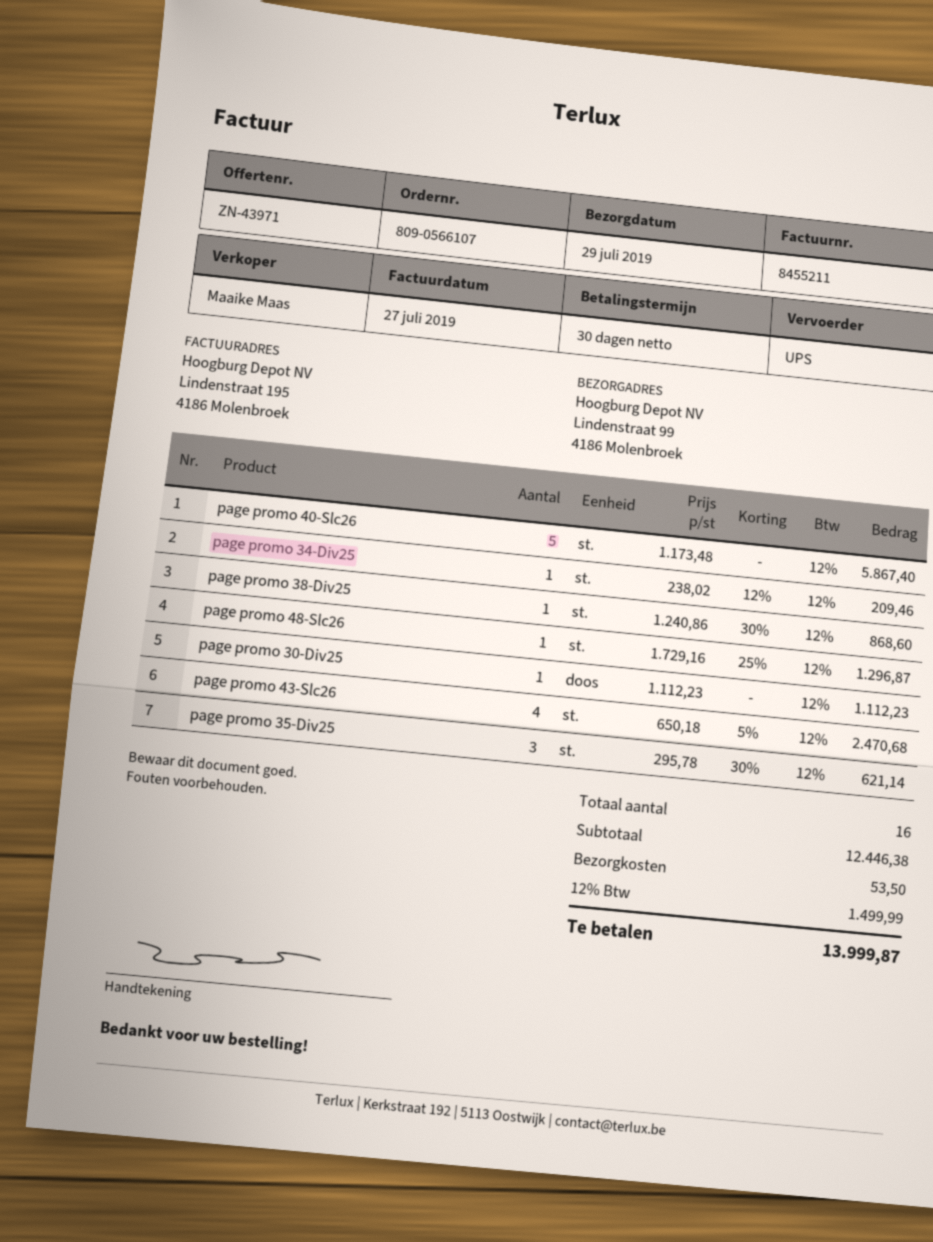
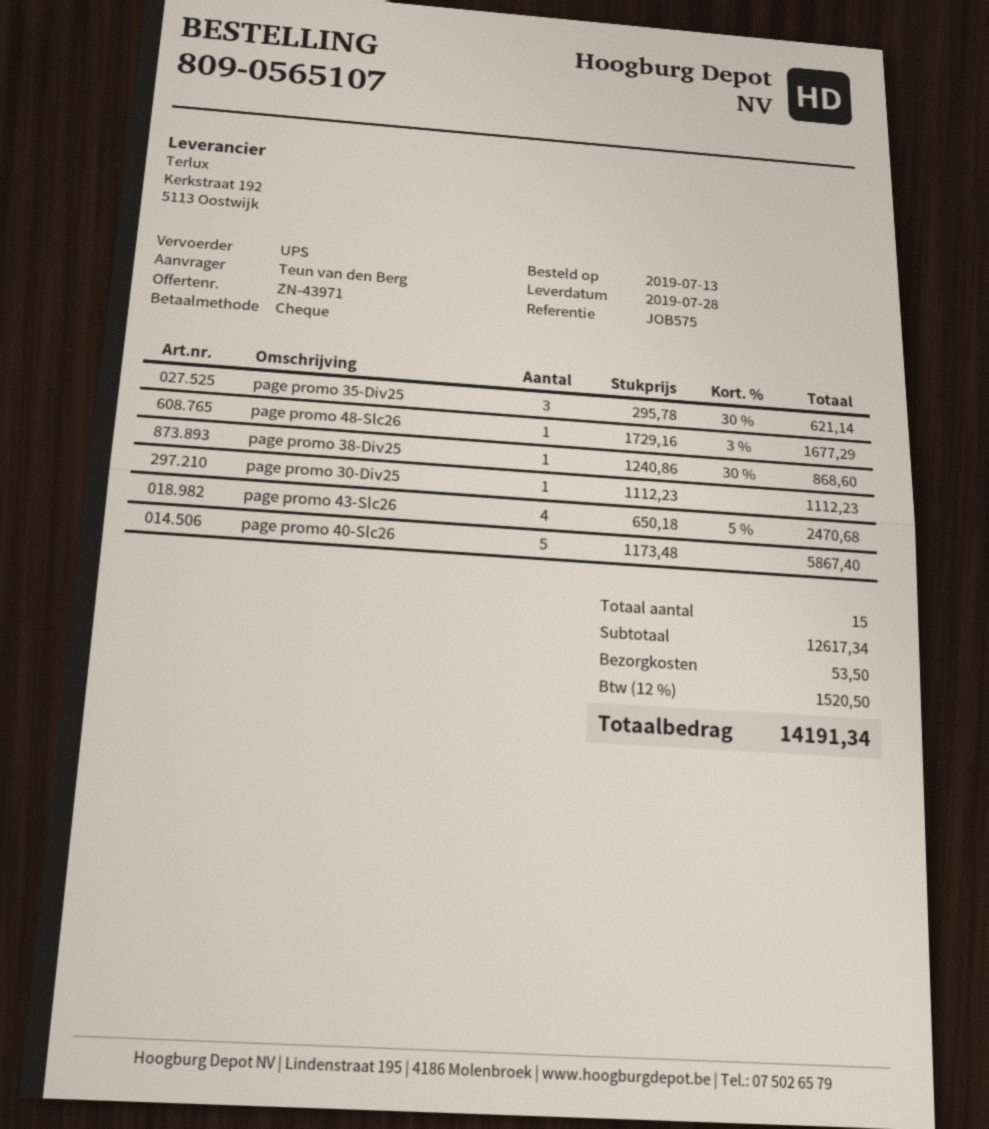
order number: 809-0566107 -> 809-0565107
delivery date: 2019-07-29 -> 2019-07-28
page promo 34-Div25: 1 x 238.02 - 12% = 209.46 -> none
page promo 48-Slc26: 1 x 1729.16 - 25% = 1296.87 -> 1 x 1729.16 - 3% = 1677.29
total quantity: 16 -> 15
subtotal: 12446.38 -> 12617.34
tax: 12% = 1499.99 -> 12% = 1520.50
total: 13999.87 -> 14191.34

